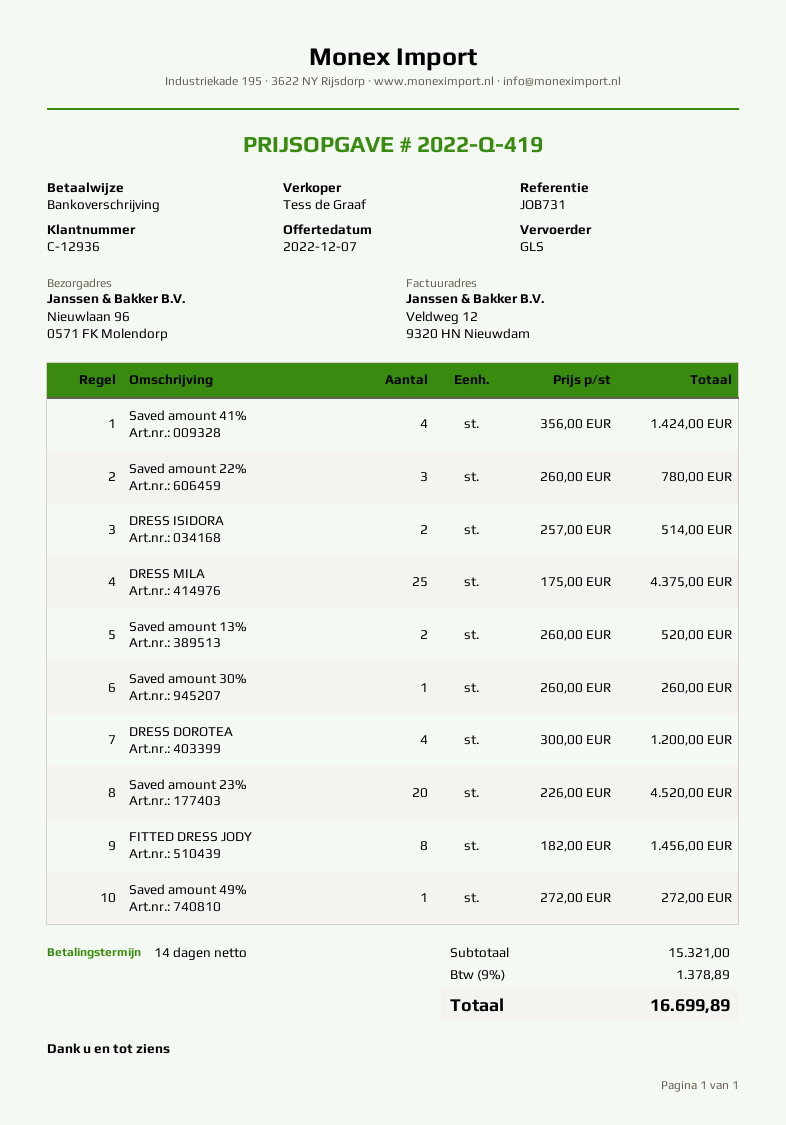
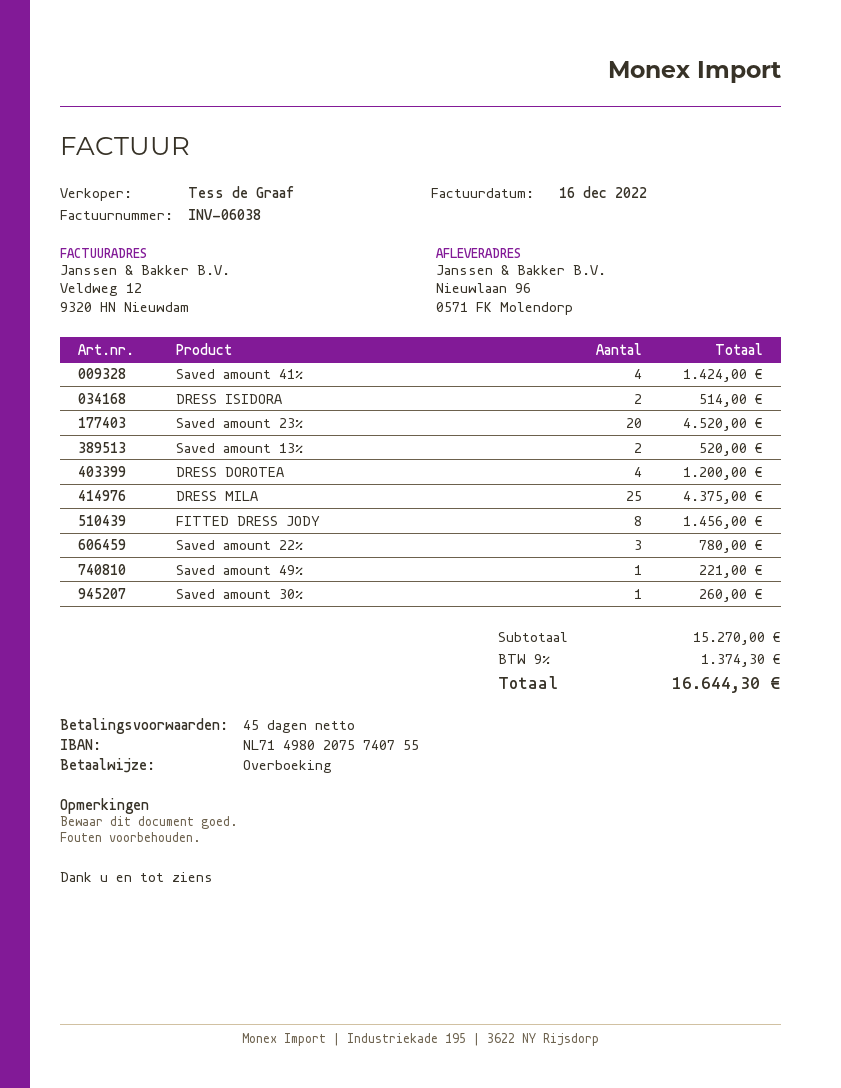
payment terms: 14 days -> 45 days
Saved amount 49%: 1 for 272.00 -> 1 for 221.00
subtotal: 15321.00 -> 15270.00
tax: 9% = 1378.89 -> 9% = 1374.30
total: 16699.89 -> 16644.30

